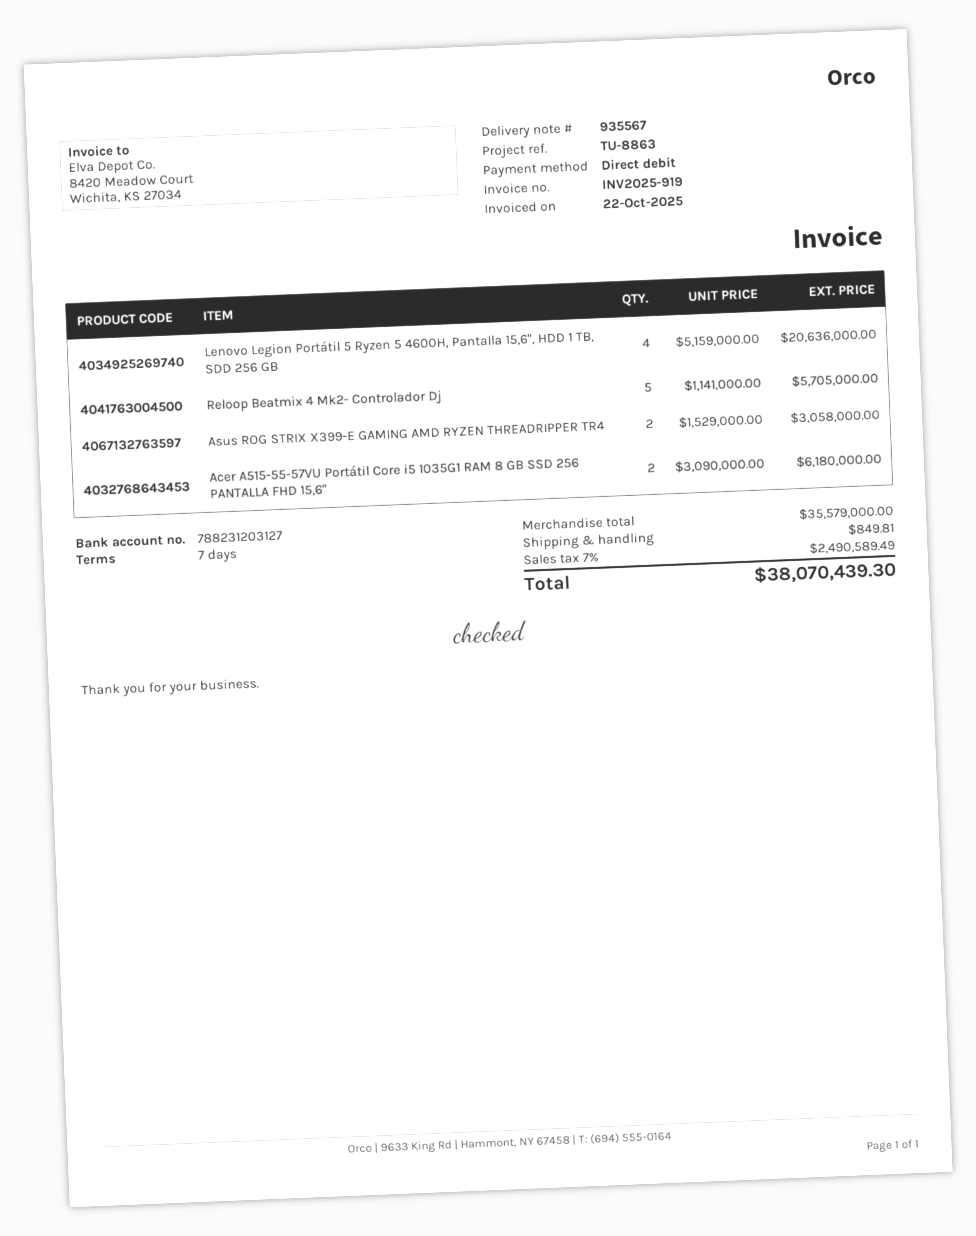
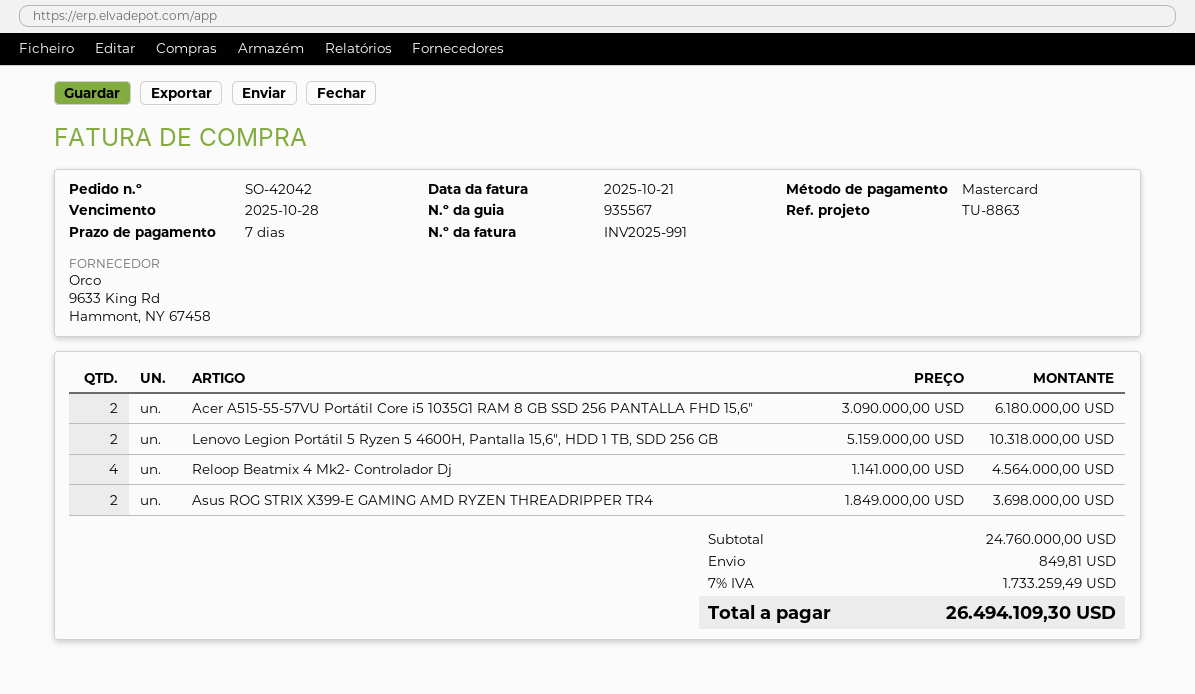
invoice number: INV2025-919 -> INV2025-991
invoice date: 2025-10-22 -> 2025-10-21
payment method: direct debit -> Mastercard
Lenovo Legion Portátil 5 Ryzen 5 4600H, Pantalla 15,6", HDD 1 TB, SDD 256 GB: 4 x 5159000.00 = 20636000.00 -> 2 x 5159000.00 = 10318000.00
Reloop Beatmix 4 Mk2- Controlador Dj: 5 x 1141000.00 = 5705000.00 -> 4 x 1141000.00 = 4564000.00
Asus ROG STRIX X399-E GAMING AMD RYZEN THREADRIPPER TR4: 2 x 1529000.00 = 3058000.00 -> 2 x 1849000.00 = 3698000.00
subtotal: 35579000.00 -> 24760000.00
tax: 7% = 2490589.49 -> 7% = 1733259.49
total: 38070439.30 -> 26494109.30

